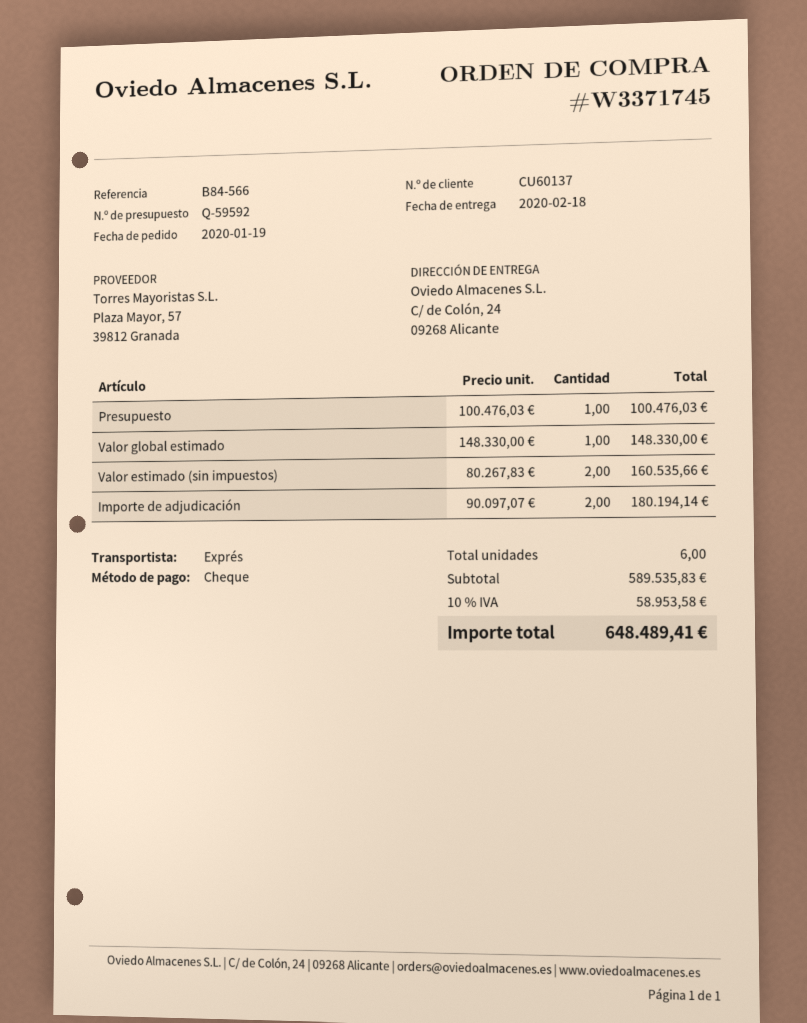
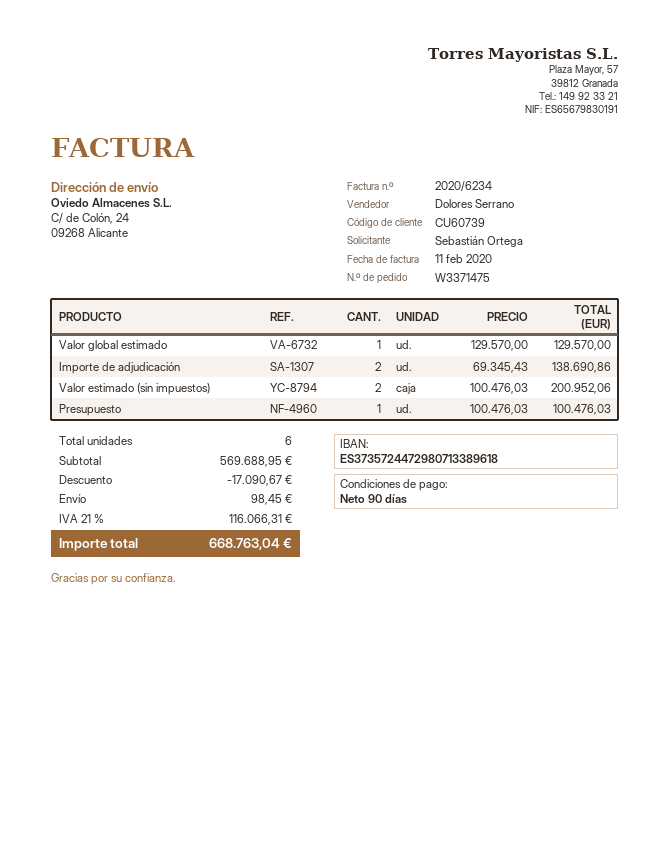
order number: W3371745 -> W3371475
customer number: CU60137 -> CU60739
Valor global estimado: 1 x 148330.00 = 148330.00 -> 1 x 129570.00 = 129570.00
Valor estimado (sin impuestos): 2 x 80267.83 = 160535.66 -> 2 x 100476.03 = 200952.06
Importe de adjudicación: 2 x 90097.07 = 180194.14 -> 2 x 69345.43 = 138690.86
subtotal: 589535.83 -> 569688.95
discount: none -> 17090.67
shipping: none -> 98.45
tax: 10% = 58953.58 -> 21% = 116066.31
total: 648489.41 -> 668763.04

